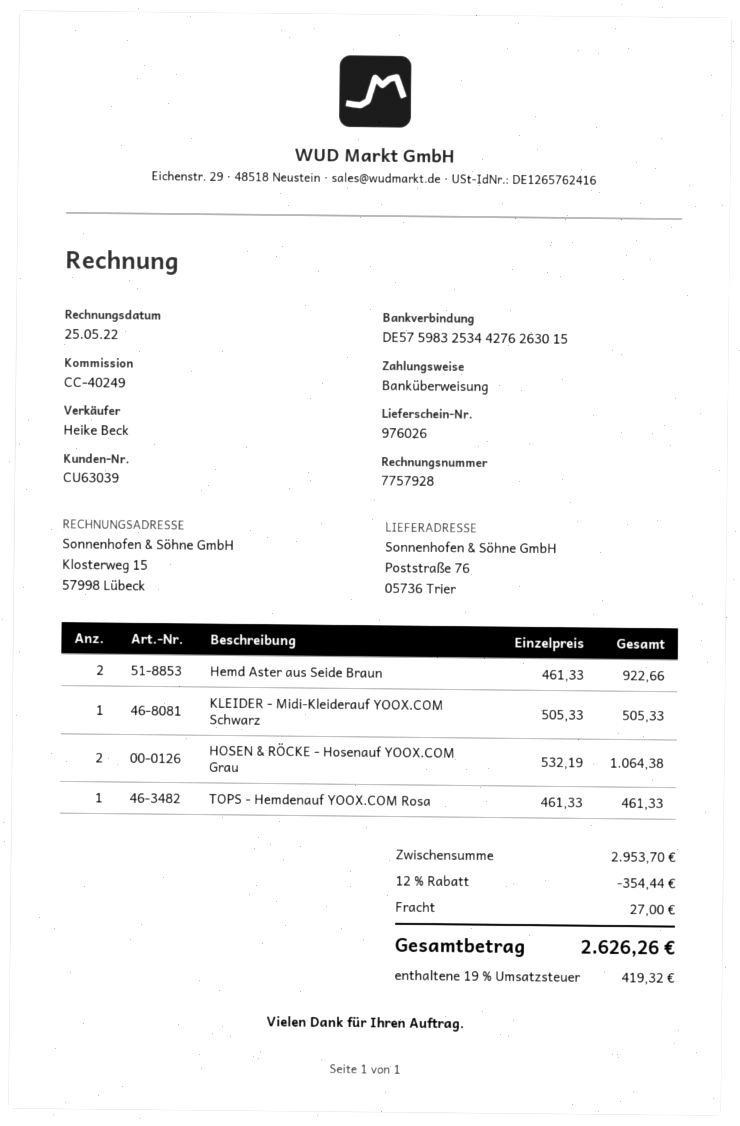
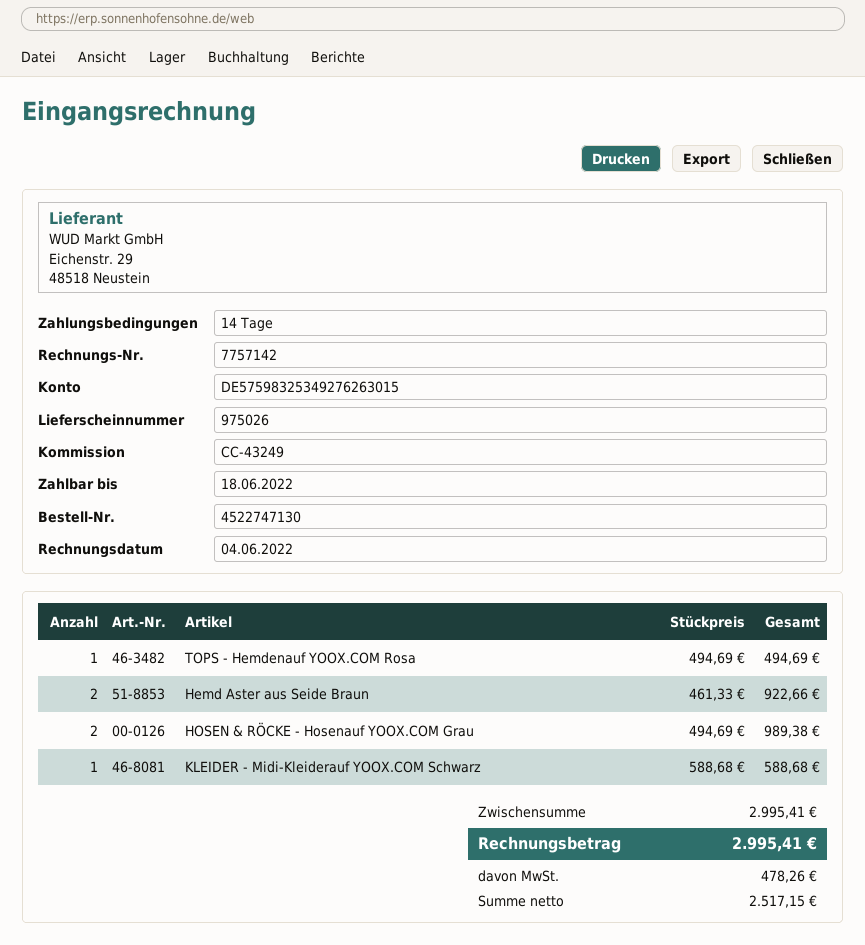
delivery note number: 976026 -> 975026
invoice number: 7757928 -> 7757142
invoice date: 2022-05-25 -> 2022-06-04
reference: CC-40249 -> CC-43249
bank account: DE57598325344276263015 -> DE57598325349276263015
KLEIDER - Midi-Kleiderauf YOOX.COM Schwarz: 1 x 505.33 = 505.33 -> 1 x 588.68 = 588.68
HOSEN & RÖCKE - Hosenauf YOOX.COM Grau: 2 x 532.19 = 1064.38 -> 2 x 494.69 = 989.38
TOPS - Hemdenauf YOOX.COM Rosa: 1 x 461.33 = 461.33 -> 1 x 494.69 = 494.69
subtotal: 2953.70 -> 2995.41
discount: 12% = 354.44 -> none
shipping: 27.00 -> none
tax: 419.32 -> 478.26
total: 2626.26 -> 2995.41

